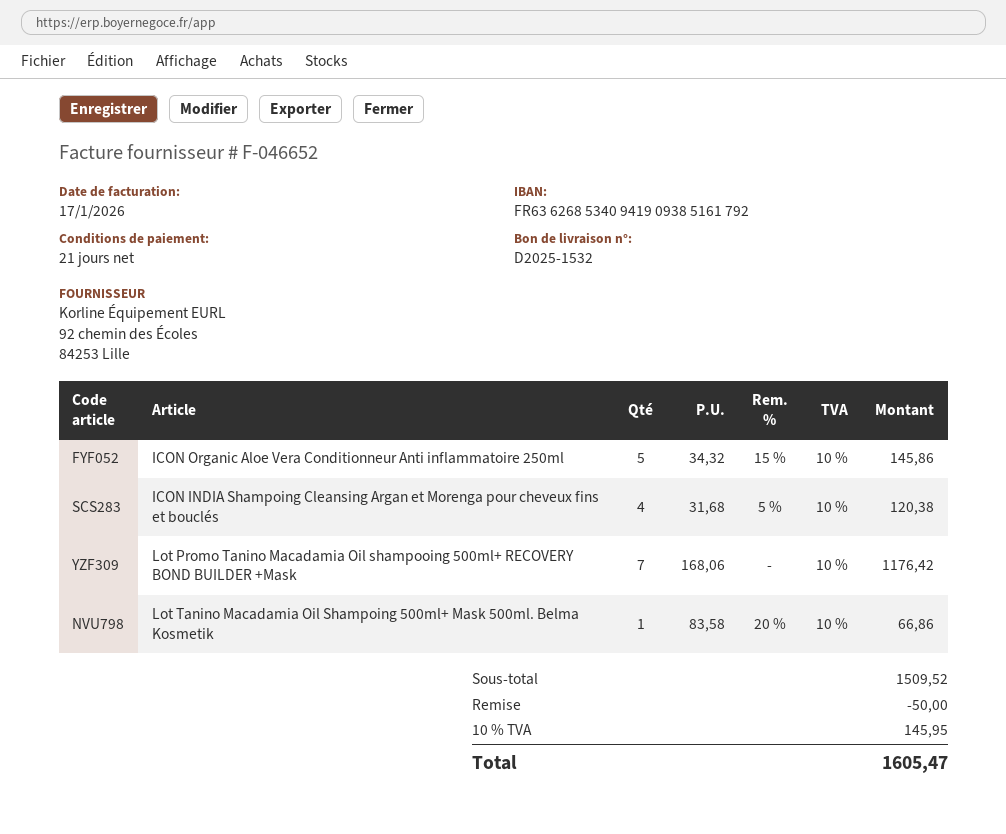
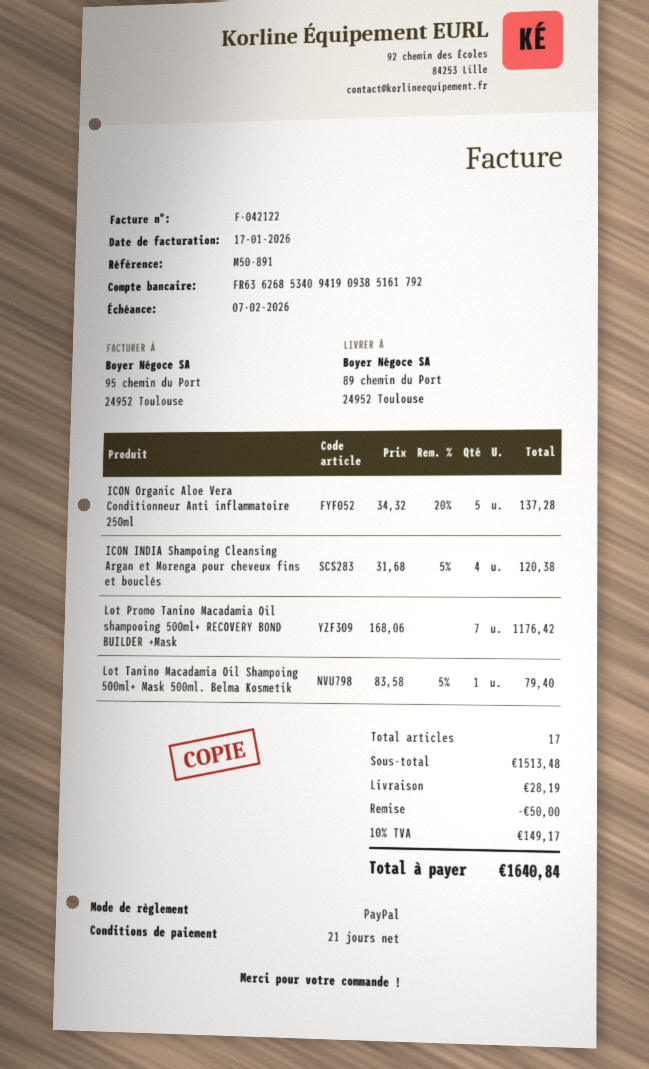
invoice number: F-046652 -> F-042122
ICON Organic Aloe Vera Conditionneur Anti inflammatoire 250ml: 5 x 34.32 - 15% = 145.86 -> 5 x 34.32 - 20% = 137.28
Lot Tanino Macadamia Oil Shampoing 500ml+ Mask 500ml. Belma Kosmetik: 1 x 83.58 - 20% = 66.86 -> 1 x 83.58 - 5% = 79.40
subtotal: 1509.52 -> 1513.48
shipping: none -> 28.19
tax: 10% = 145.95 -> 10% = 149.17
total: 1605.47 -> 1640.84

